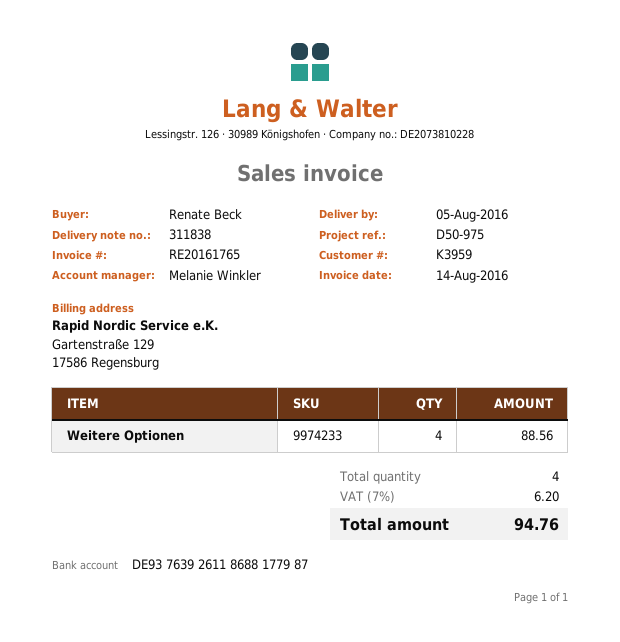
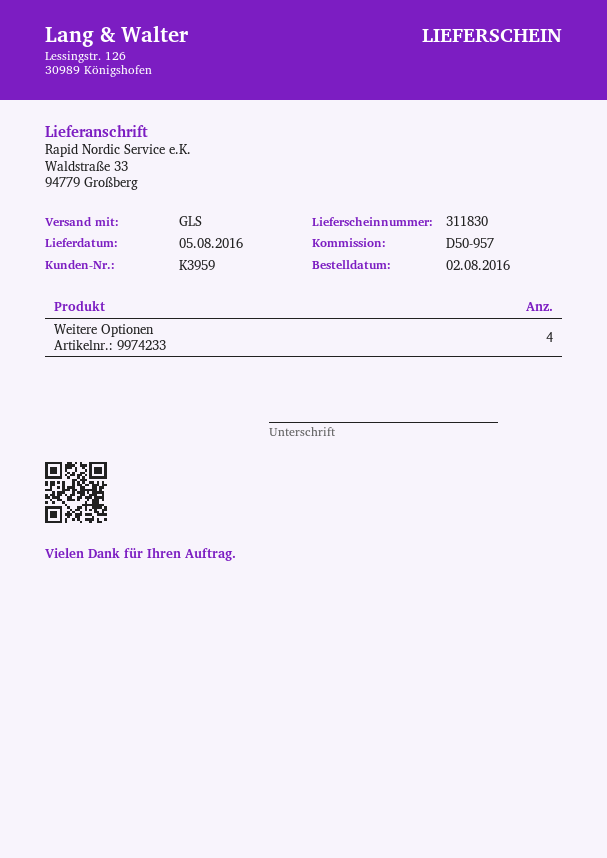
delivery note number: 311838 -> 311830
reference: D50-975 -> D50-957

